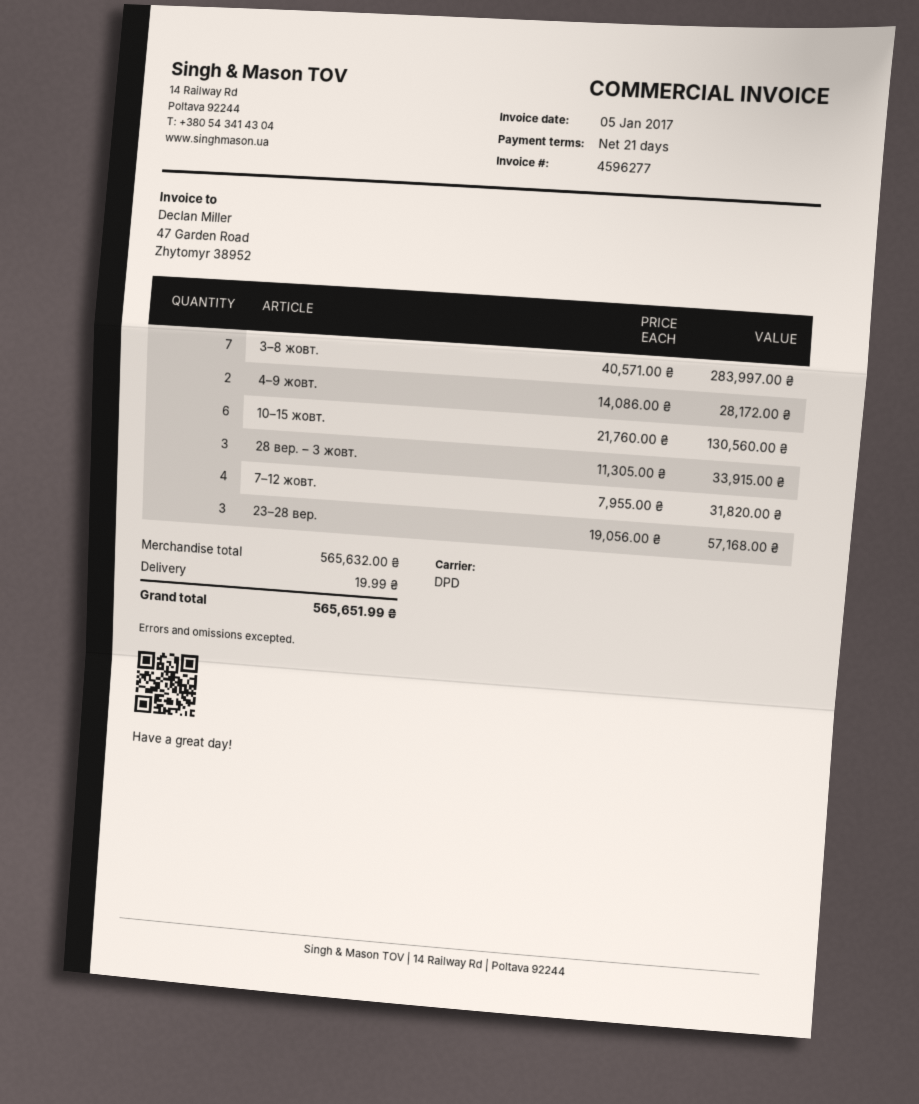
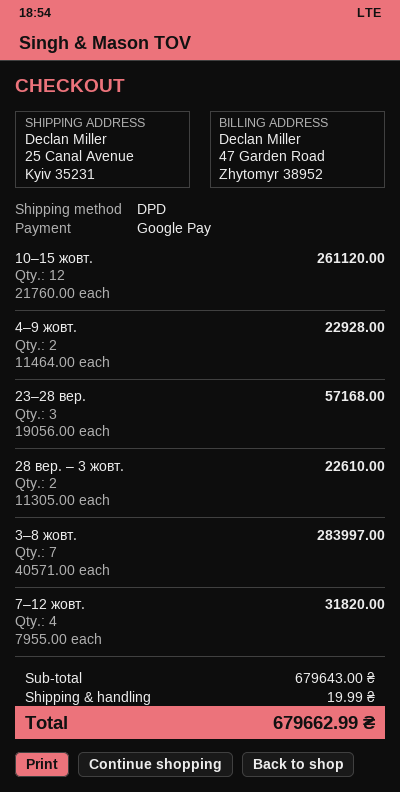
4–9 жовт.: 2 x 14086.00 = 28172.00 -> 2 x 11464.00 = 22928.00
10–15 жовт.: 6 x 21760.00 = 130560.00 -> 12 x 21760.00 = 261120.00
28 вер. – 3 жовт.: 3 x 11305.00 = 33915.00 -> 2 x 11305.00 = 22610.00
subtotal: 565632.00 -> 679643.00
total: 565651.99 -> 679662.99

